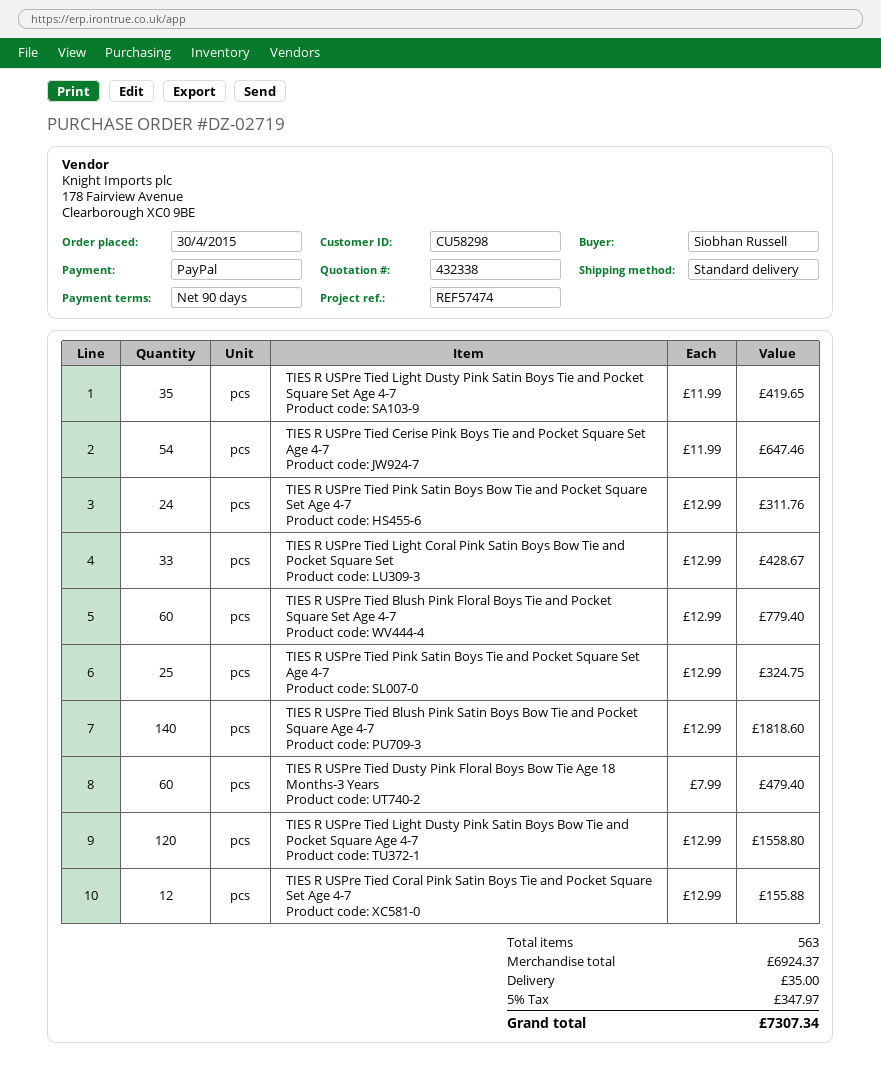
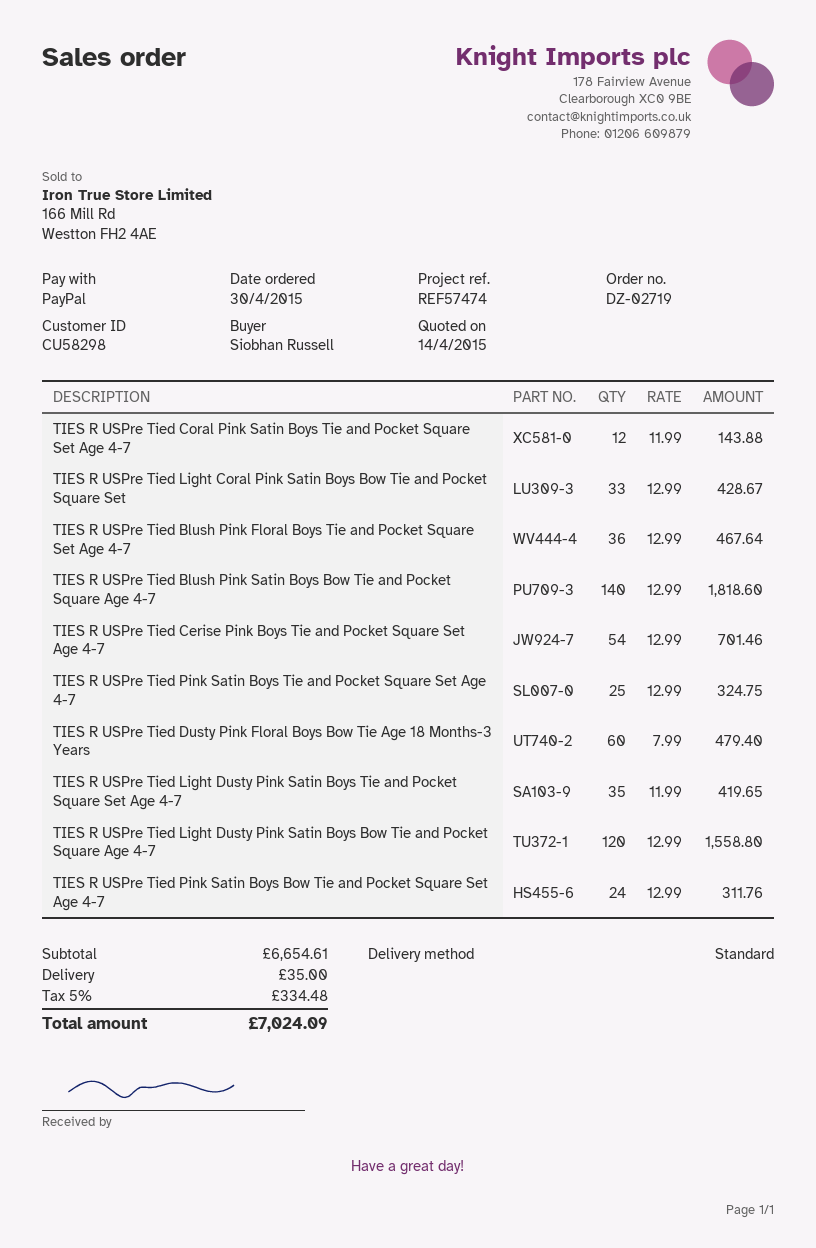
TIES R USPre Tied Cerise Pink Boys Tie and Pocket Square Set Age 4-7: 54 x 11.99 = 647.46 -> 54 x 12.99 = 701.46
TIES R USPre Tied Blush Pink Floral Boys Tie and Pocket Square Set Age 4-7: 60 x 12.99 = 779.40 -> 36 x 12.99 = 467.64
TIES R USPre Tied Coral Pink Satin Boys Tie and Pocket Square Set Age 4-7: 12 x 12.99 = 155.88 -> 12 x 11.99 = 143.88
subtotal: 6924.37 -> 6654.61
tax: 5% = 347.97 -> 5% = 334.48
total: 7307.34 -> 7024.09

